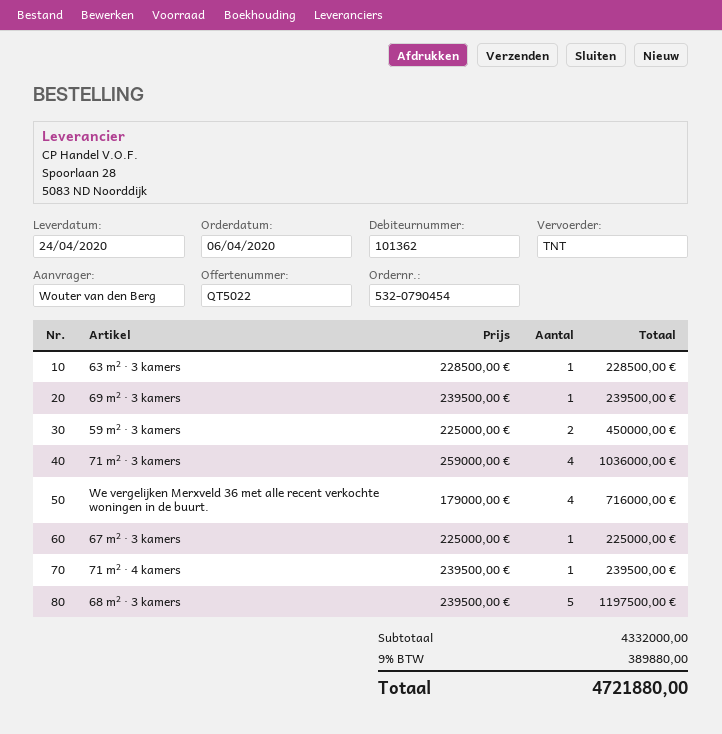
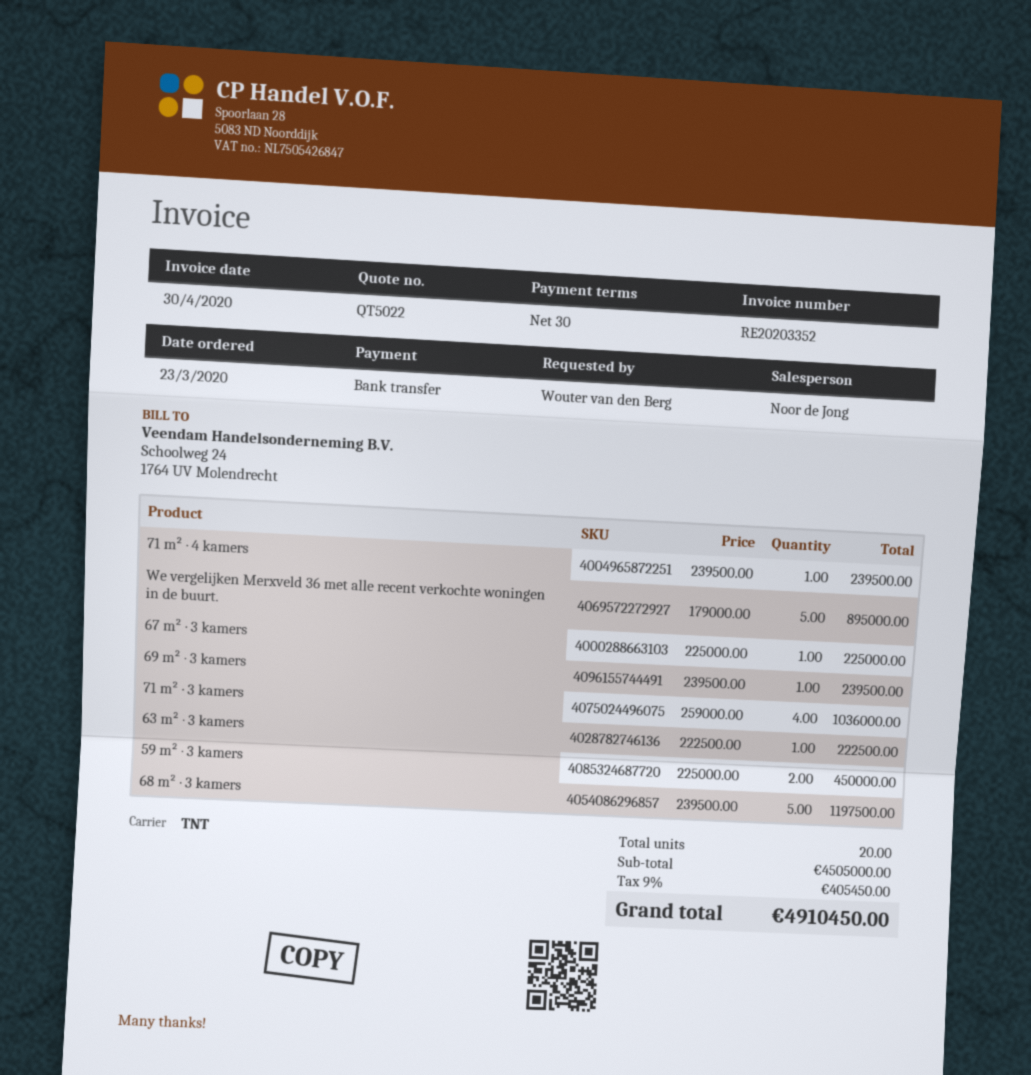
order date: 2020-04-06 -> 2020-03-23
63 m² · 3 kamers: 1 x 228500.00 = 228500.00 -> 1 x 222500.00 = 222500.00
We vergelijken Merxveld 36 met alle recent verkochte woningen in de buurt.: 4 x 179000.00 = 716000.00 -> 5 x 179000.00 = 895000.00
subtotal: 4332000.00 -> 4505000.00
tax: 9% = 389880.00 -> 9% = 405450.00
total: 4721880.00 -> 4910450.00

